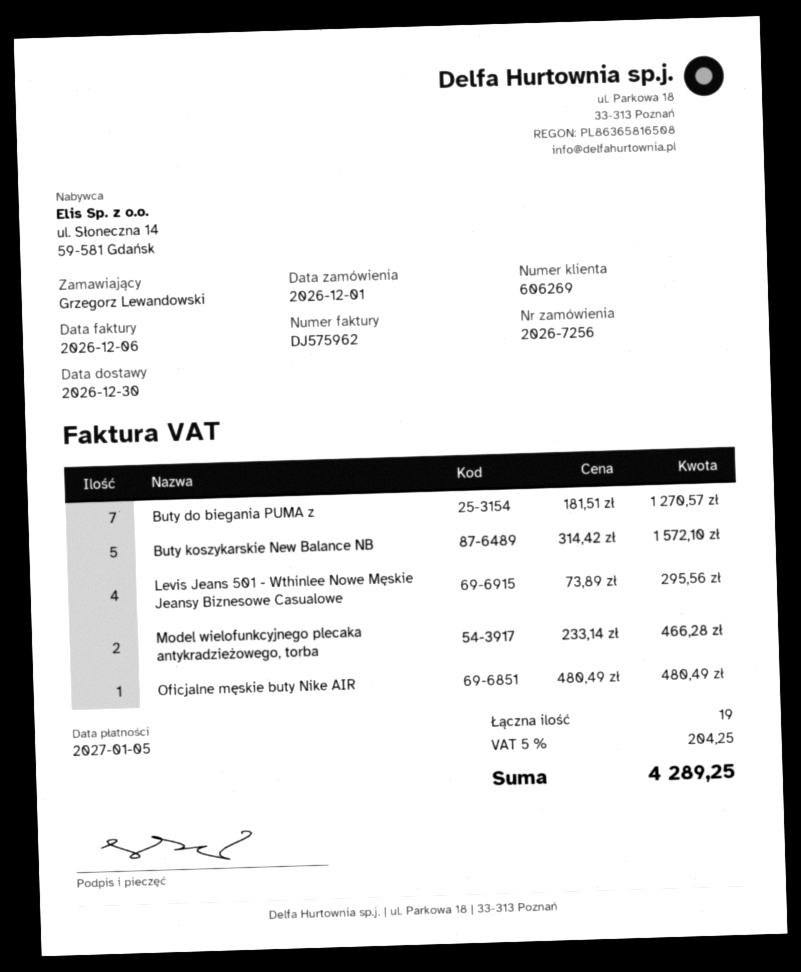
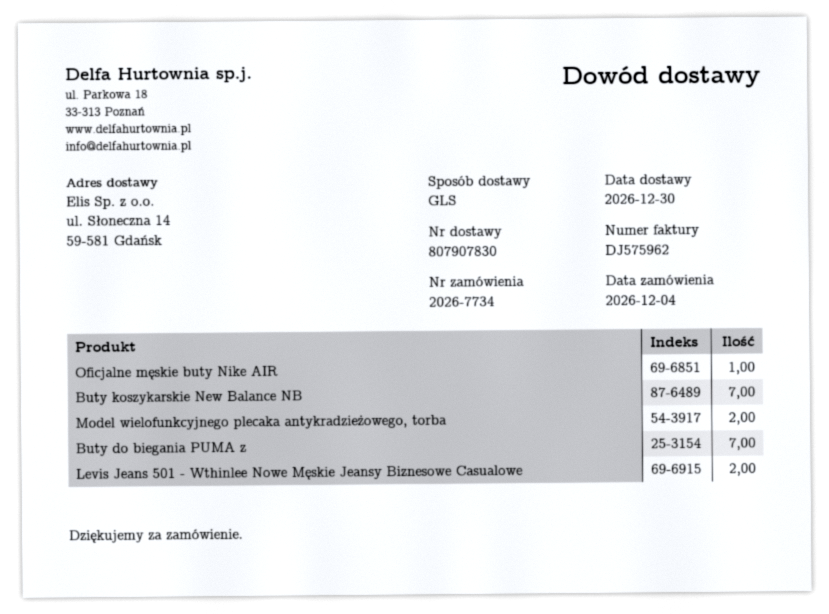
order number: 2026-7256 -> 2026-7734
order date: 2026-12-01 -> 2026-12-04
Buty koszykarskie New Balance NB: 5 -> 7
Levis Jeans 501 - Wthinlee Nowe Męskie Jeansy Biznesowe Casualowe: 4 -> 2

